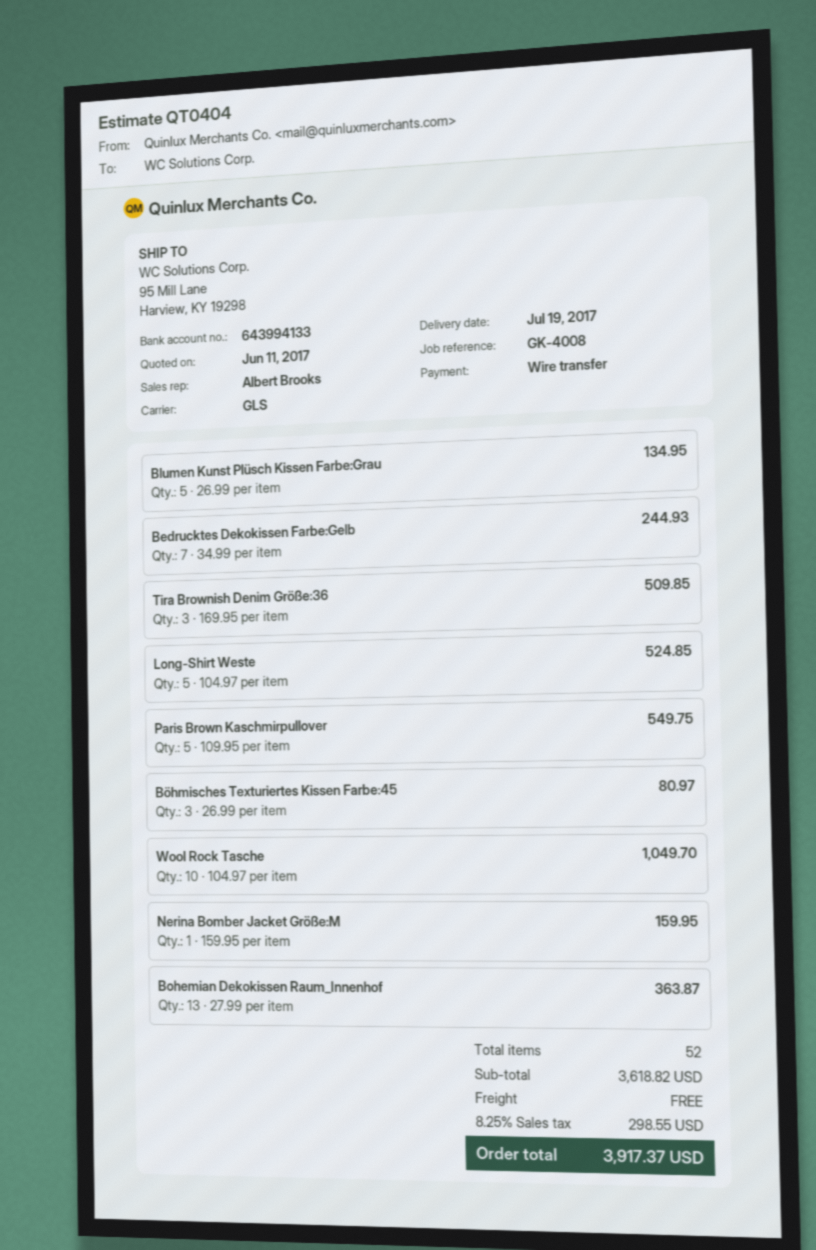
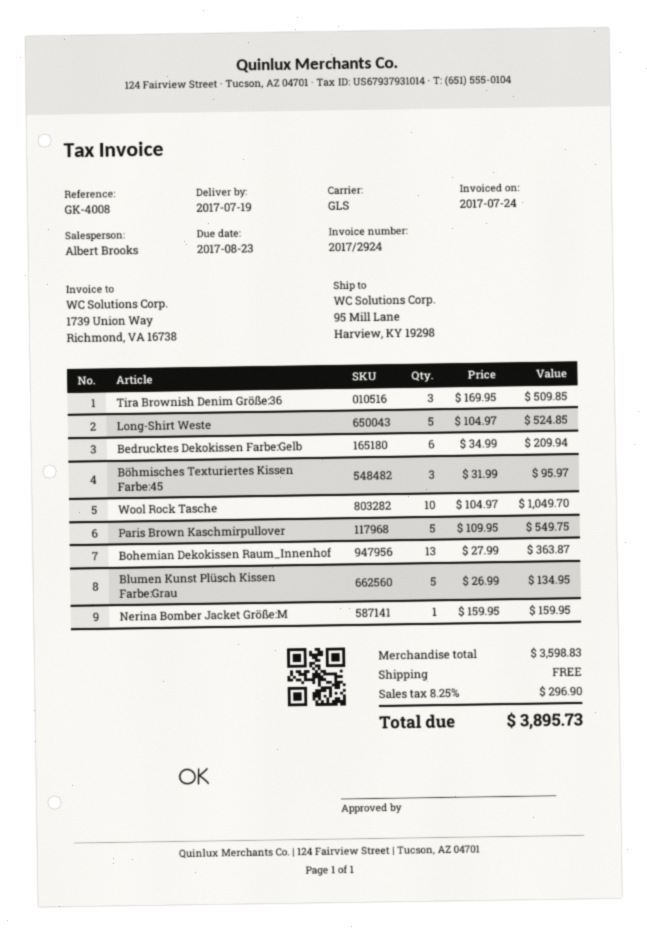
Bedrucktes Dekokissen Farbe:Gelb: 7 x 34.99 = 244.93 -> 6 x 34.99 = 209.94
Böhmisches Texturiertes Kissen Farbe:45: 3 x 26.99 = 80.97 -> 3 x 31.99 = 95.97
subtotal: 3618.82 -> 3598.83
tax: 8.25% = 298.55 -> 8.25% = 296.90
total: 3917.37 -> 3895.73

